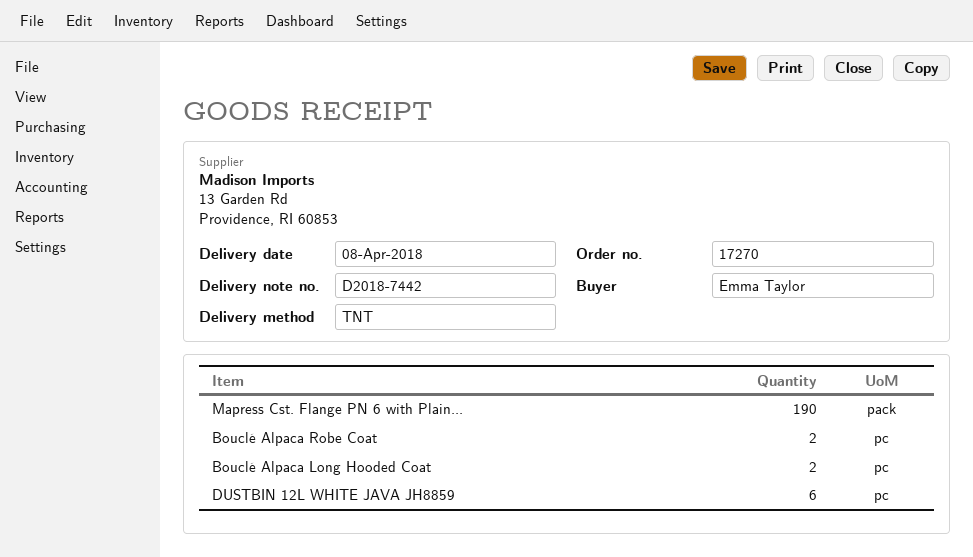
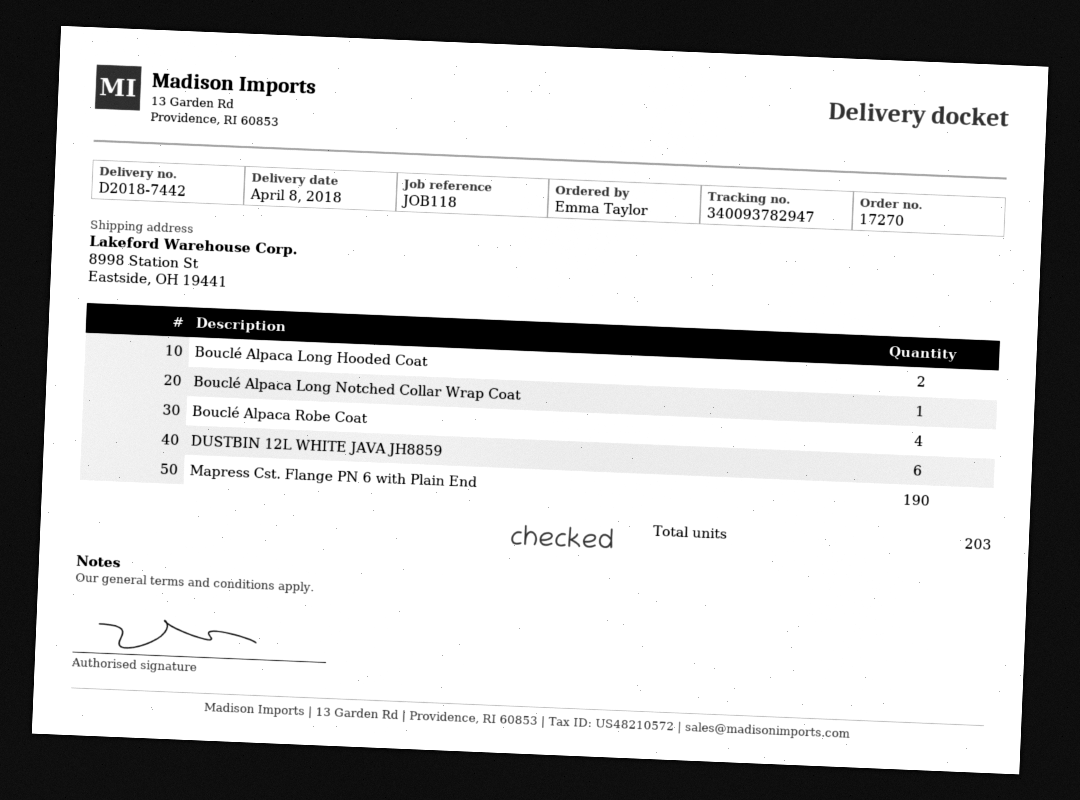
Bouclé Alpaca Robe Coat: 2 -> 4
Bouclé Alpaca Long Notched Collar Wrap Coat: none -> 1

